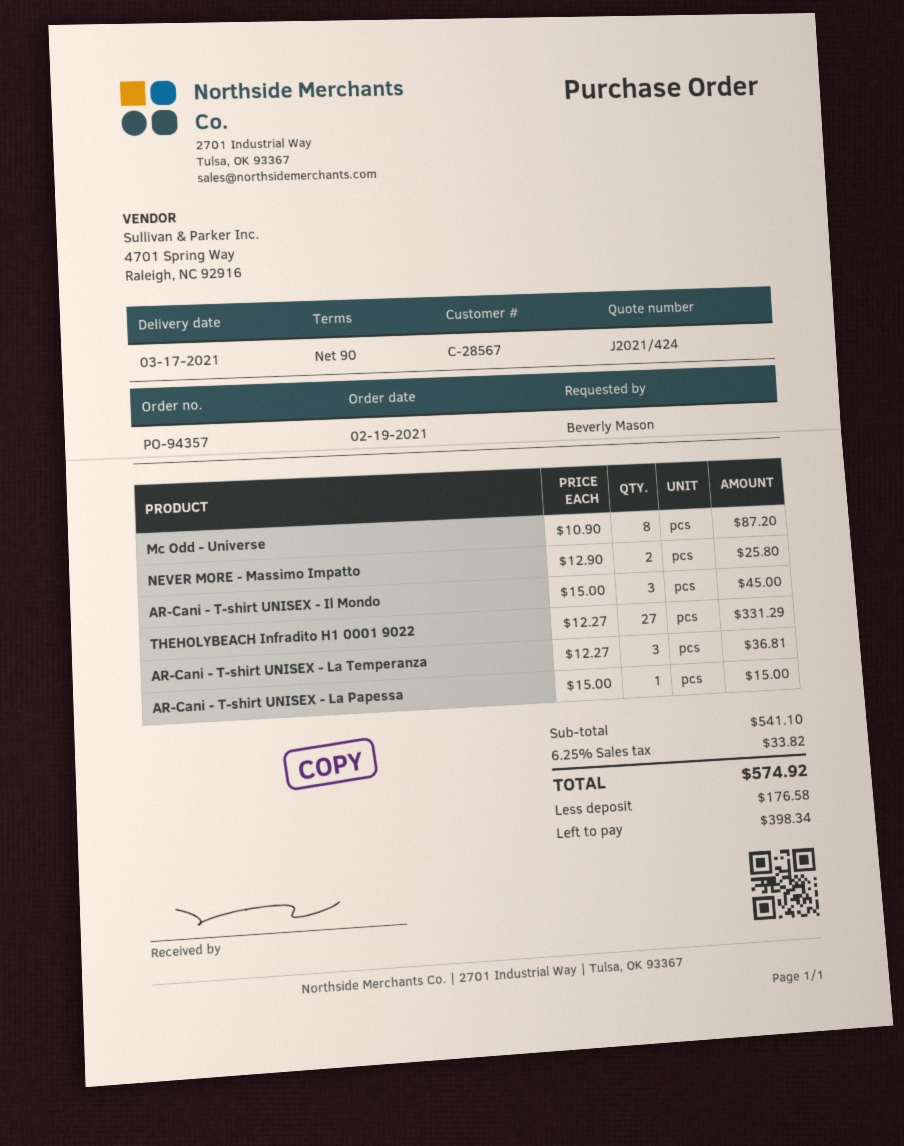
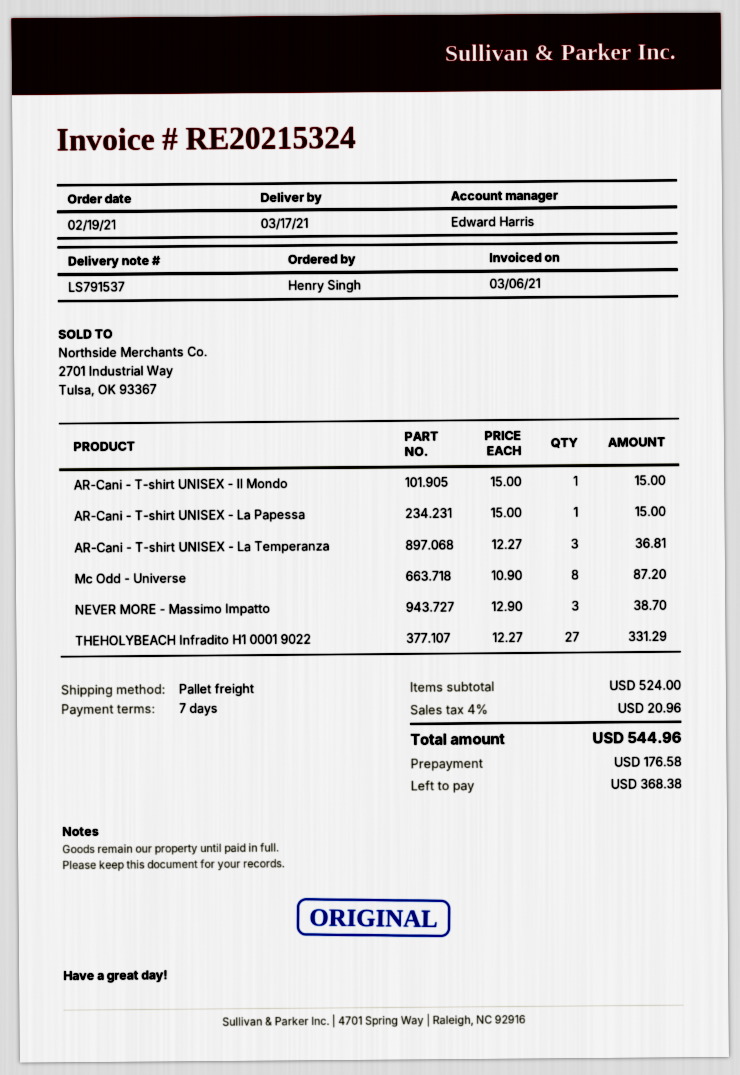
payment terms: 90 days -> 7 days
ordered by: Beverly Mason -> Henry Singh
NEVER MORE - Massimo Impatto: 2 x 12.90 = 25.80 -> 3 x 12.90 = 38.70
AR-Cani - T-shirt UNISEX - Il Mondo: 3 x 15.00 = 45.00 -> 1 x 15.00 = 15.00
subtotal: 541.10 -> 524.00
tax: 6.25% = 33.82 -> 4% = 20.96
total: 574.92 -> 544.96
balance: 398.34 -> 368.38

